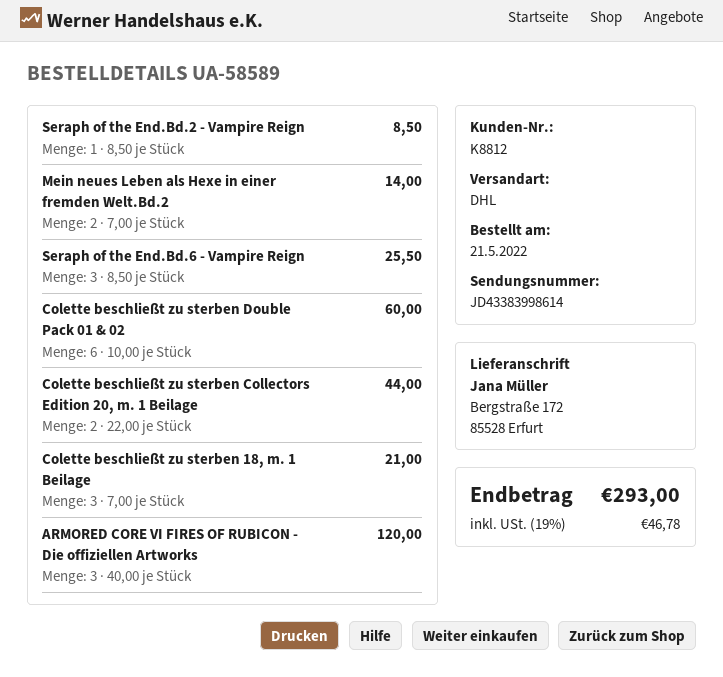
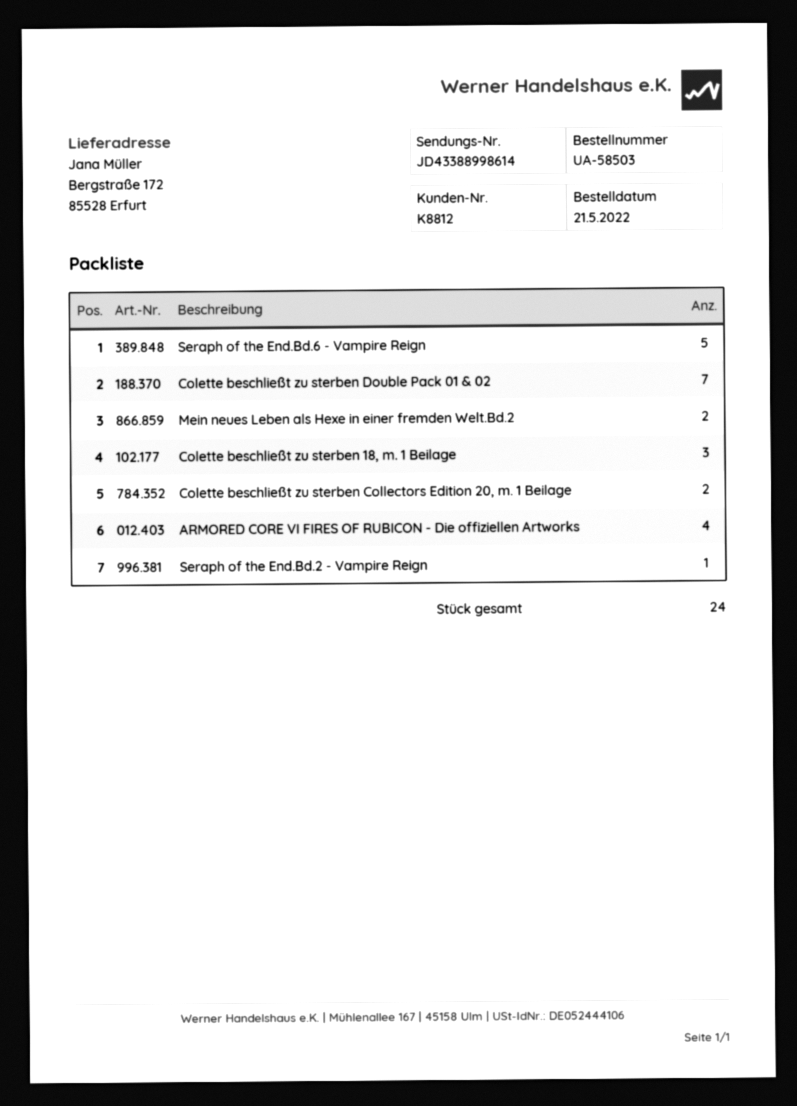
order number: UA-58589 -> UA-58503
tracking number: JD43383998614 -> JD43388998614
Seraph of the End.Bd.6 - Vampire Reign: 3 -> 5
Colette beschließt zu sterben Double Pack 01 & 02: 6 -> 7
ARMORED CORE VI FIRES OF RUBICON - Die offiziellen Artworks: 3 -> 4

